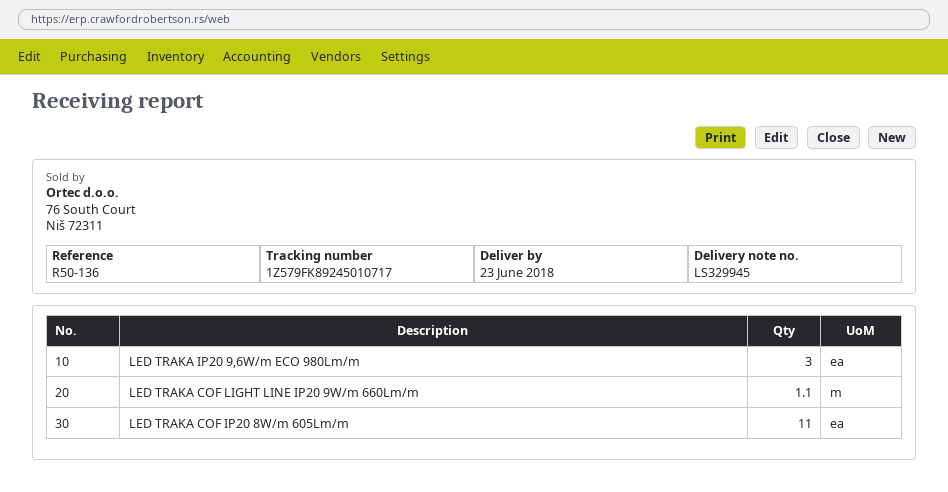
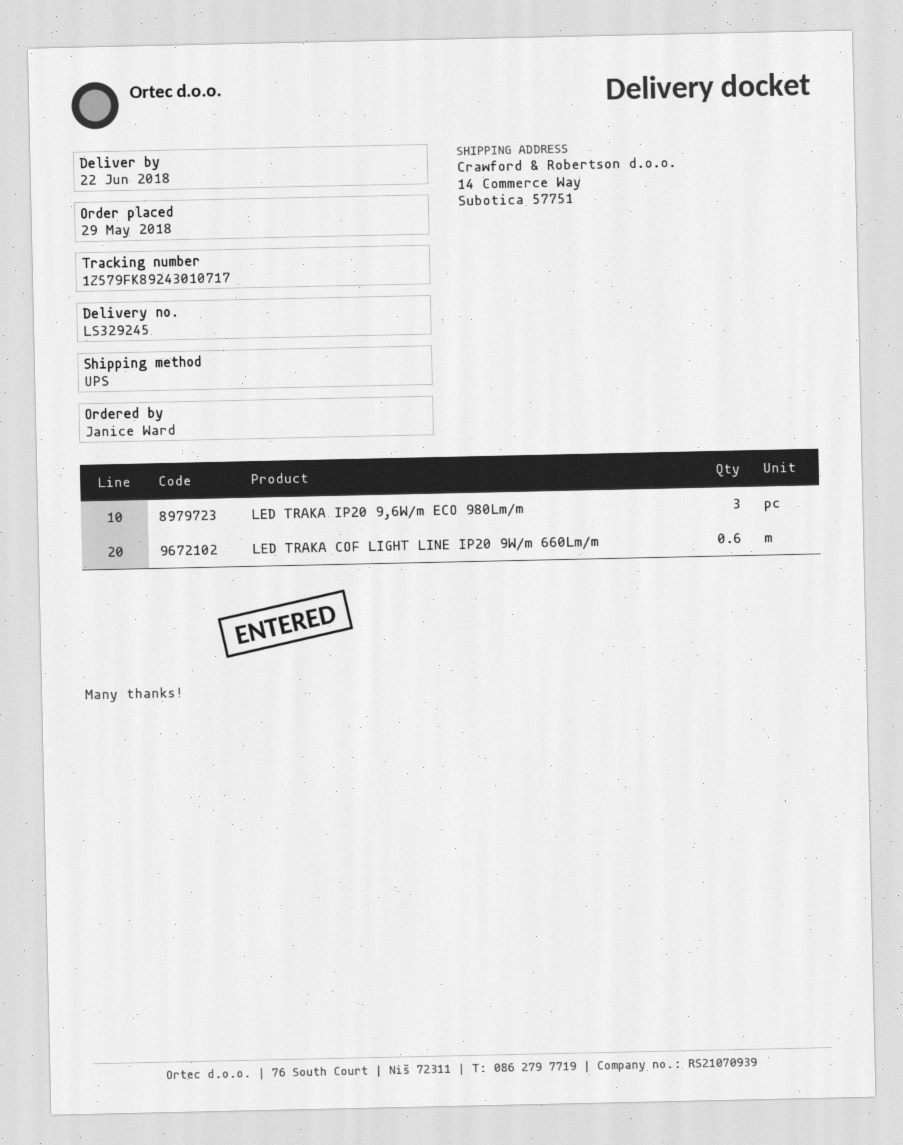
delivery note number: LS329945 -> LS329245
delivery date: 2018-06-23 -> 2018-06-22
tracking number: 1Z579FK89245010717 -> 1Z579FK89243010717
LED TRAKA COF LIGHT LINE IP20 9W/m 660Lm/m: 1.1 -> 0.6
LED TRAKA COF IP20 8W/m 605Lm/m: 11 -> none

